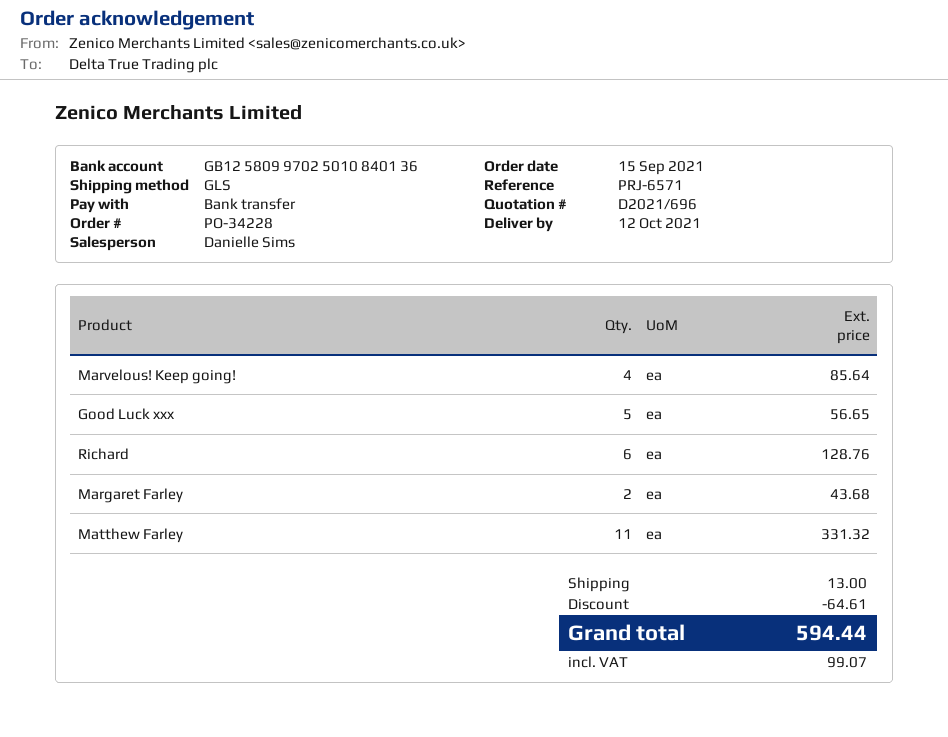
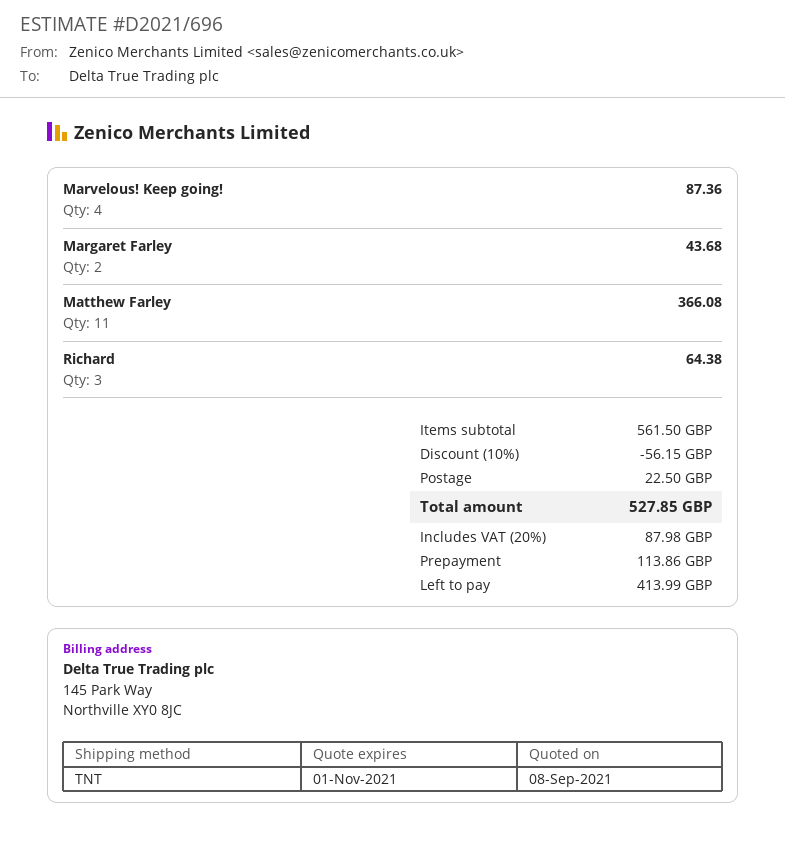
shipping method: GLS -> TNT
Marvelous! Keep going!: 4 for 85.64 -> 4 for 87.36
Good Luck xxx: 5 for 56.65 -> none
Richard: 6 for 128.76 -> 3 for 64.38
Matthew Farley: 11 for 331.32 -> 11 for 366.08
discount: 64.61 -> 56.15
shipping: 13.00 -> 22.50
tax: 99.07 -> 87.98
total: 594.44 -> 527.85

